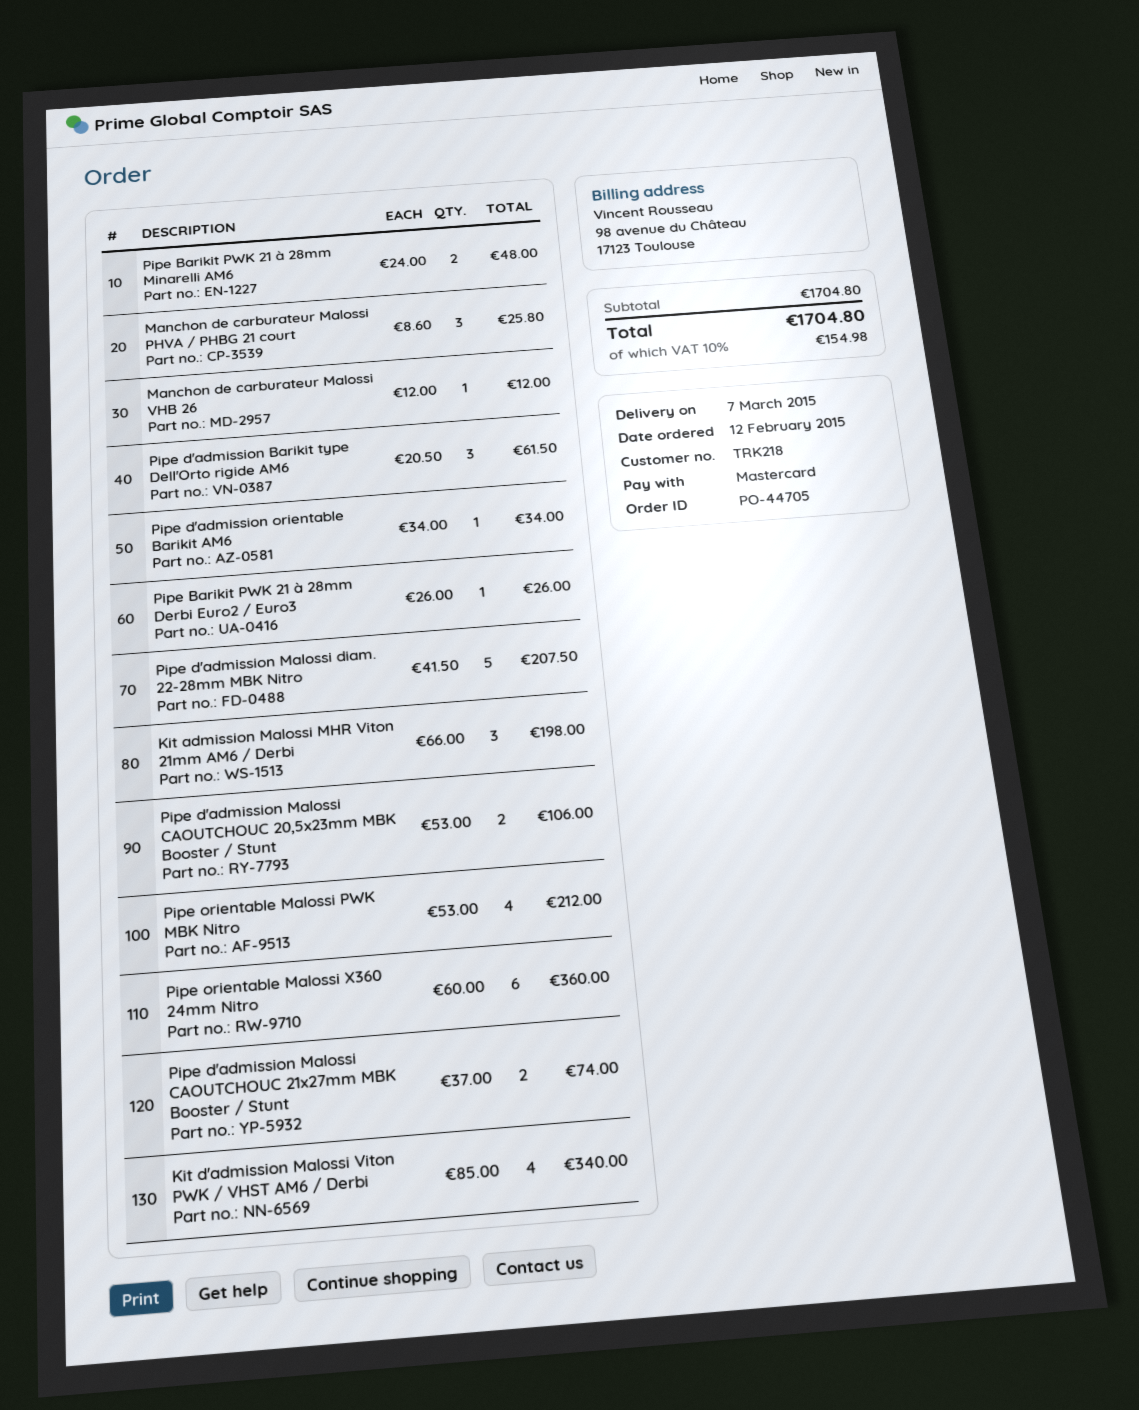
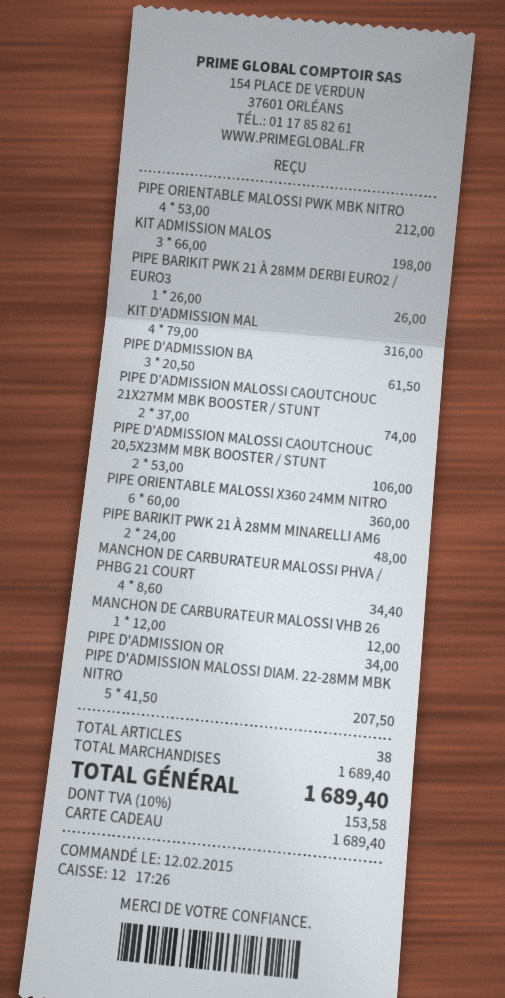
payment method: Mastercard -> gift card
Manchon de carburateur Malossi PHVA / PHBG 21 court: 3 x 8.60 = 25.80 -> 4 x 8.60 = 34.40
Kit d'admission Malossi Viton PWK / VHST AM6 / Derbi: 4 x 85.00 = 340.00 -> 4 x 79.00 = 316.00
subtotal: 1704.80 -> 1689.40
tax: 10% = 154.98 -> 10% = 153.58
total: 1704.80 -> 1689.40

